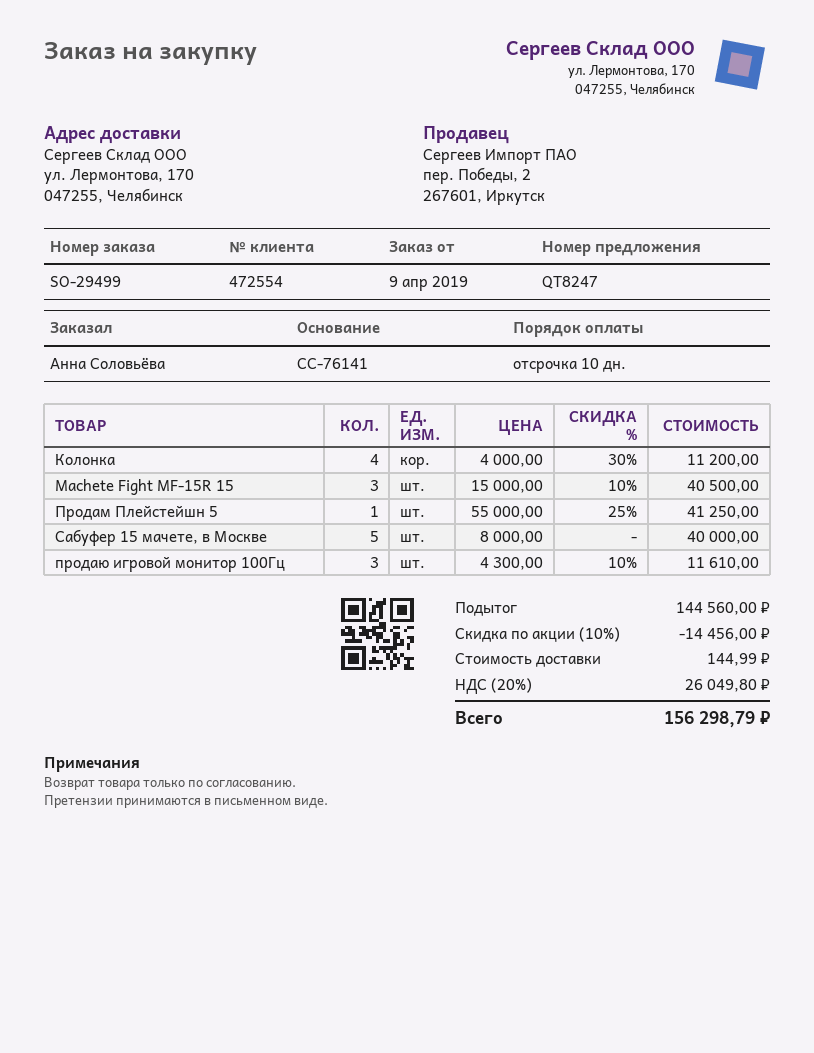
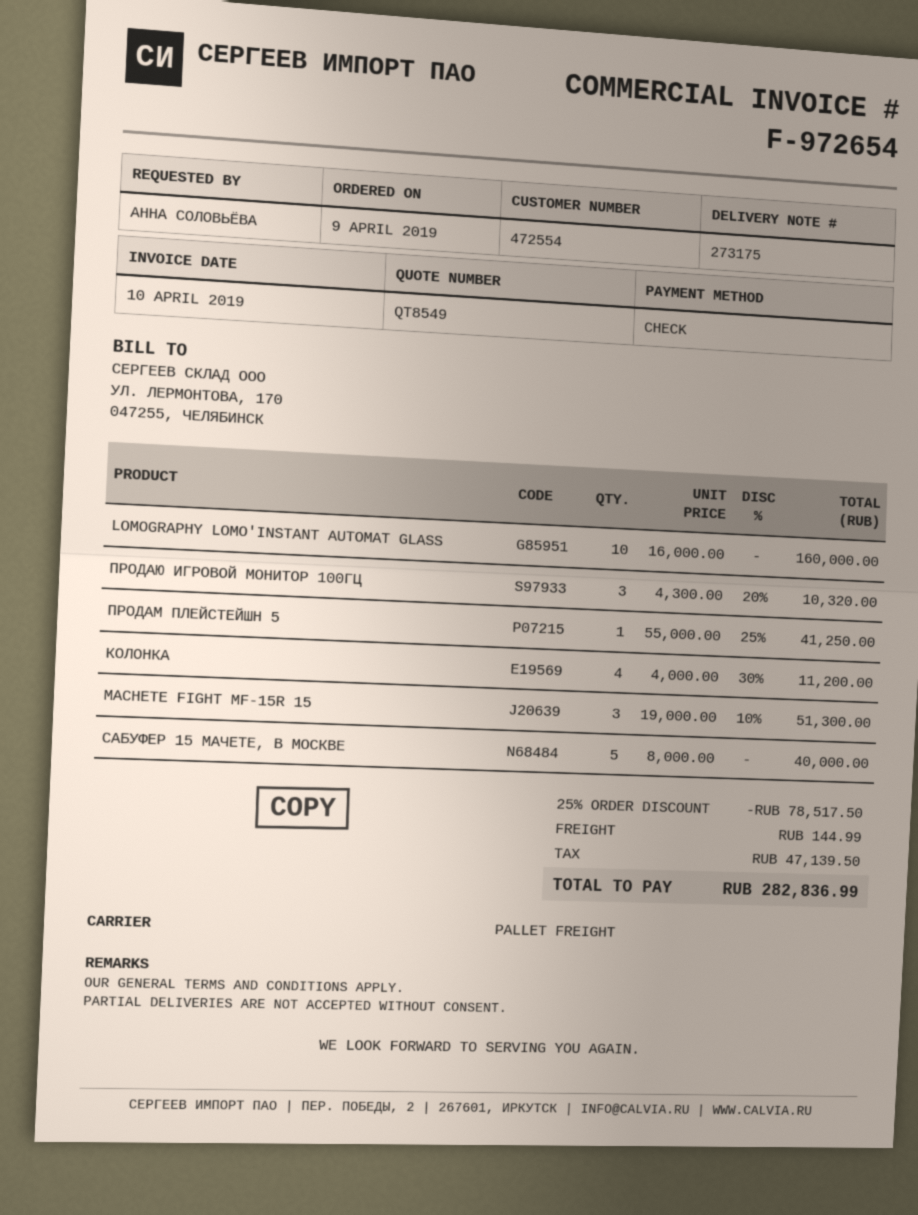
quote number: QT8247 -> QT8549
Machete Fight MF-15R 15: 3 x 15000.00 - 10% = 40500.00 -> 3 x 19000.00 - 10% = 51300.00
продаю игровой монитор 100Гц: 3 x 4300.00 - 10% = 11610.00 -> 3 x 4300.00 - 20% = 10320.00
LOMOGRAPHY LOMO'INSTANT AUTOMAT GLASS: none -> 10 x 16000.00 = 160000.00
discount: 10% = 14456.00 -> 25% = 78517.50
tax: 26049.80 -> 47139.50
total: 156298.79 -> 282836.99

